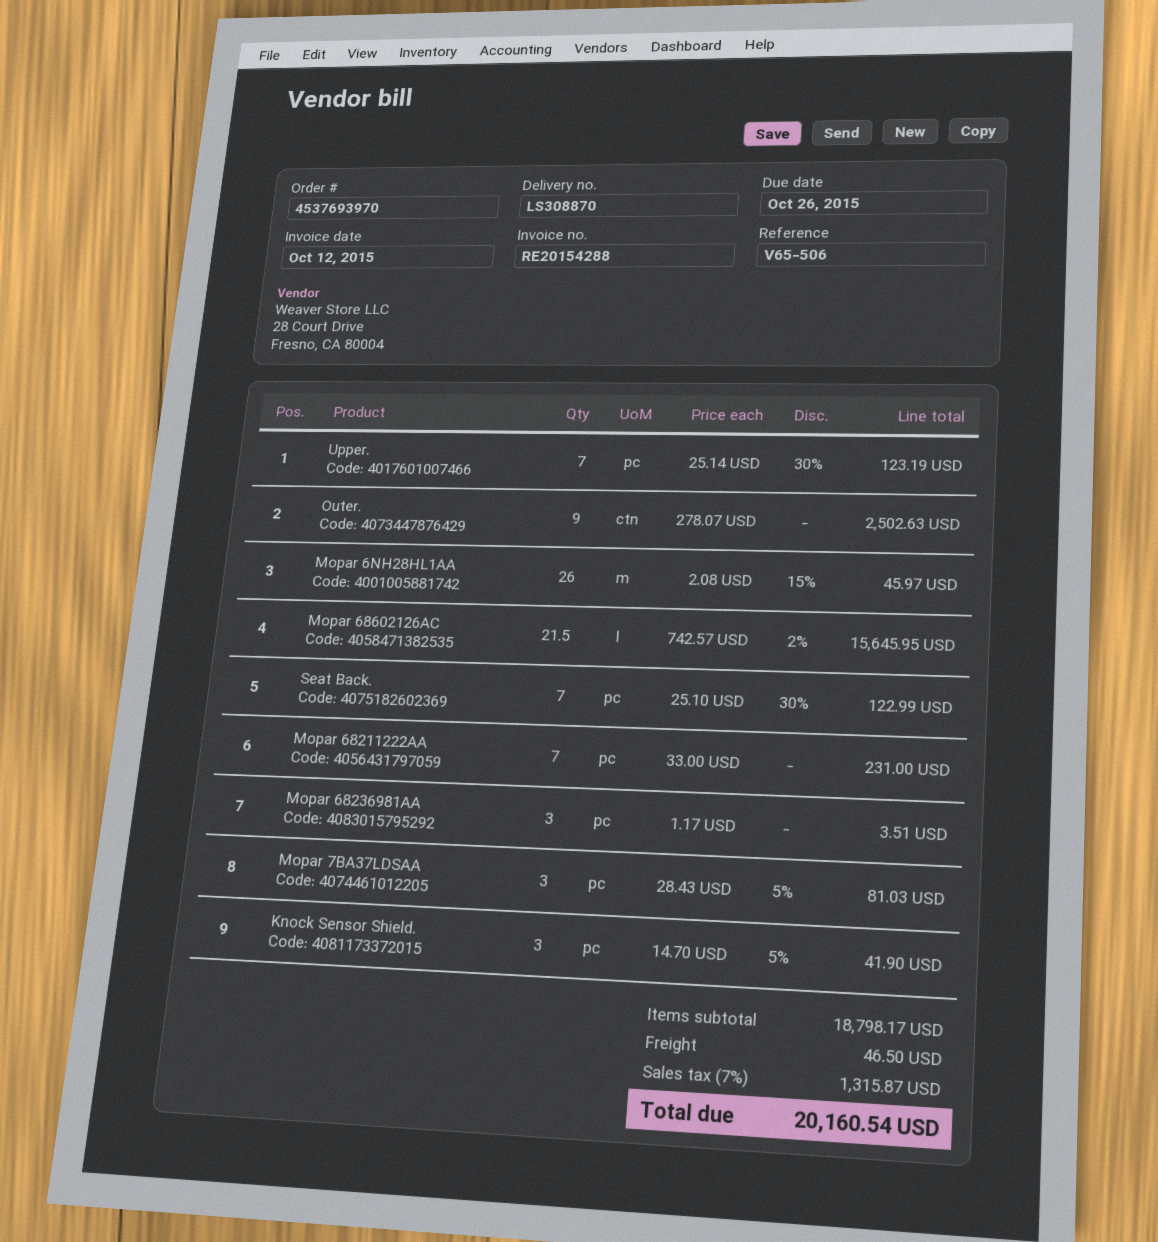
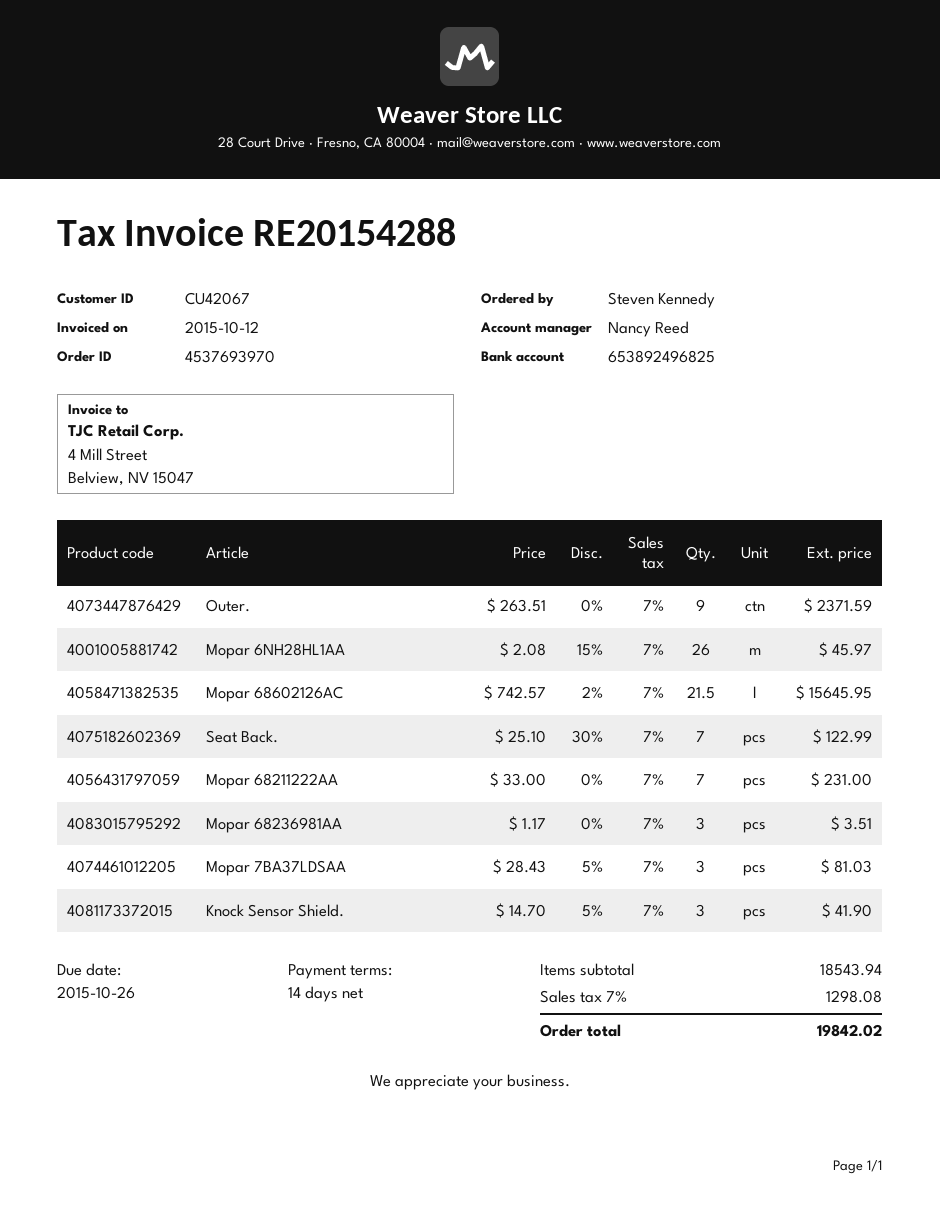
Upper.: 7 x 25.14 - 30% = 123.19 -> none
Outer.: 9 x 278.07 = 2502.63 -> 9 x 263.51 = 2371.59
subtotal: 18798.17 -> 18543.94
shipping: 46.50 -> none
tax: 7% = 1315.87 -> 7% = 1298.08
total: 20160.54 -> 19842.02

